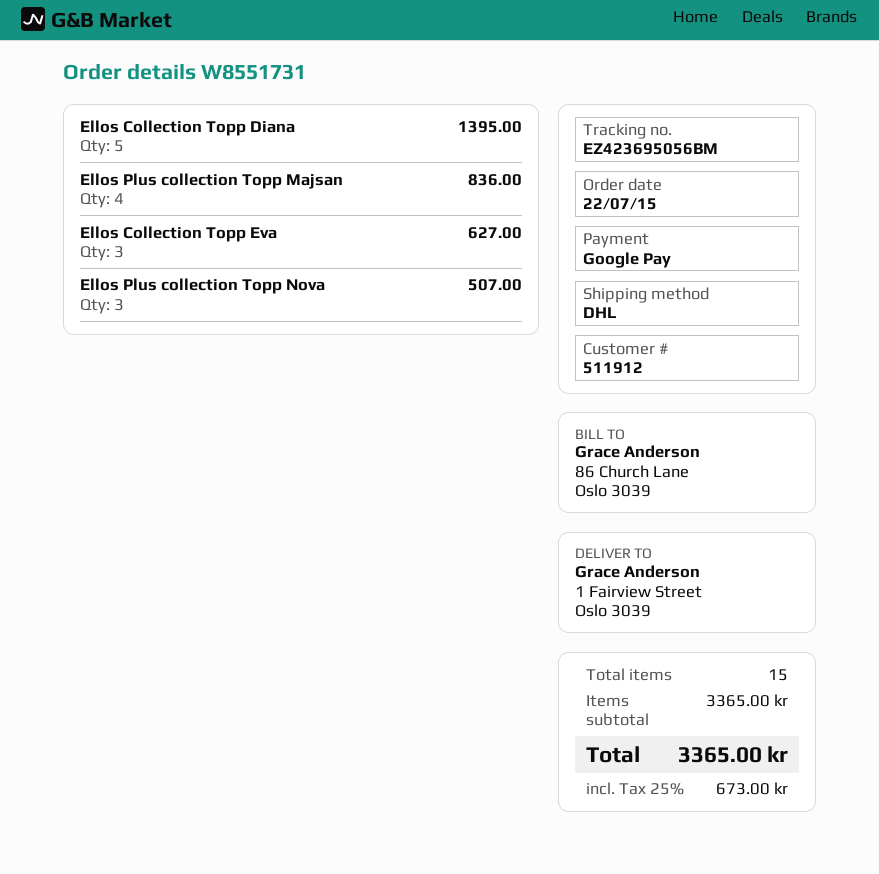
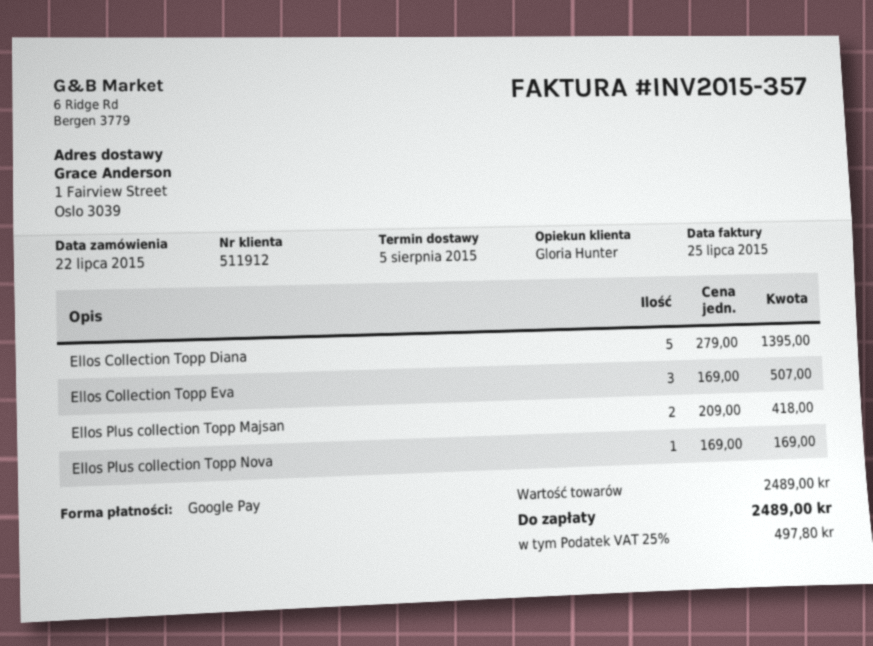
Ellos Plus collection Topp Majsan: 4 for 836.00 -> 2 for 418.00
Ellos Collection Topp Eva: 3 for 627.00 -> 3 for 507.00
Ellos Plus collection Topp Nova: 3 for 507.00 -> 1 for 169.00
subtotal: 3365.00 -> 2489.00
tax: 25% = 673.00 -> 25% = 497.80
total: 3365.00 -> 2489.00

